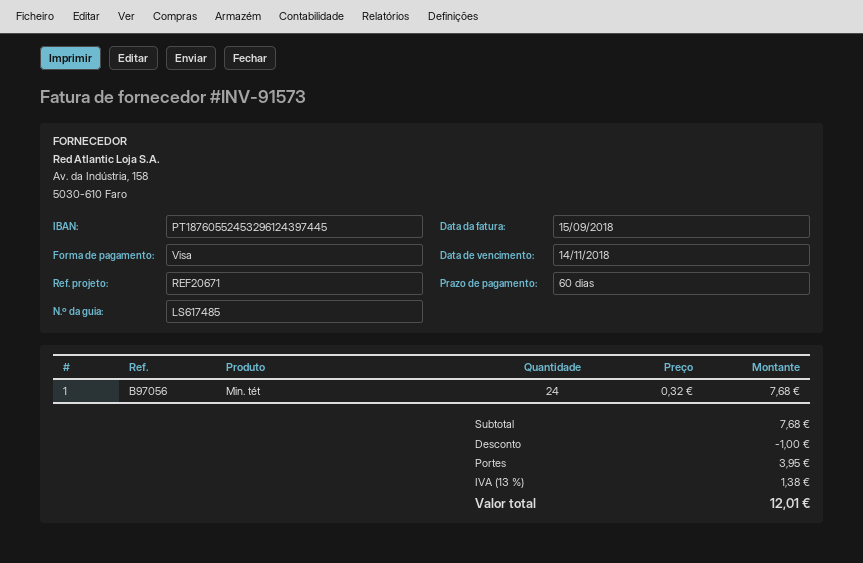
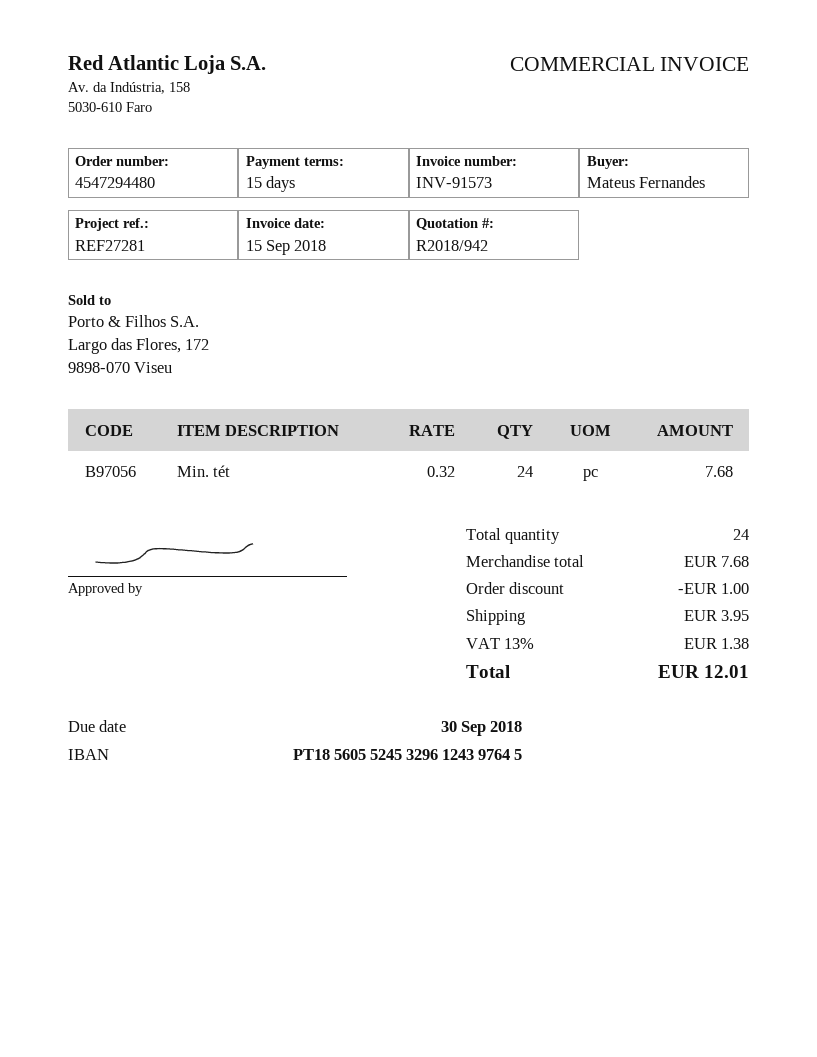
payment terms: 60 days -> 15 days
due date: 2018-11-14 -> 2018-09-30
reference: REF20671 -> REF27281
bank account: PT18760552453296124397445 -> PT18560552453296124397645

